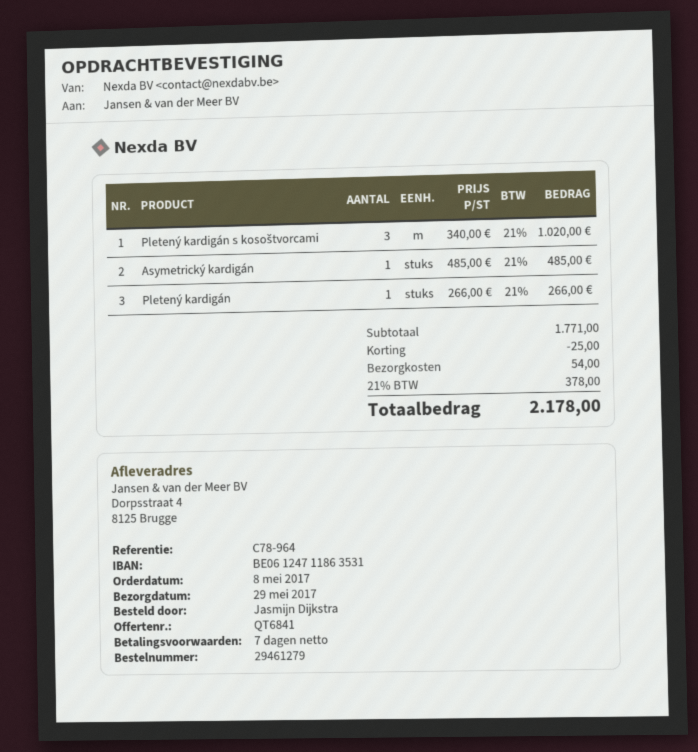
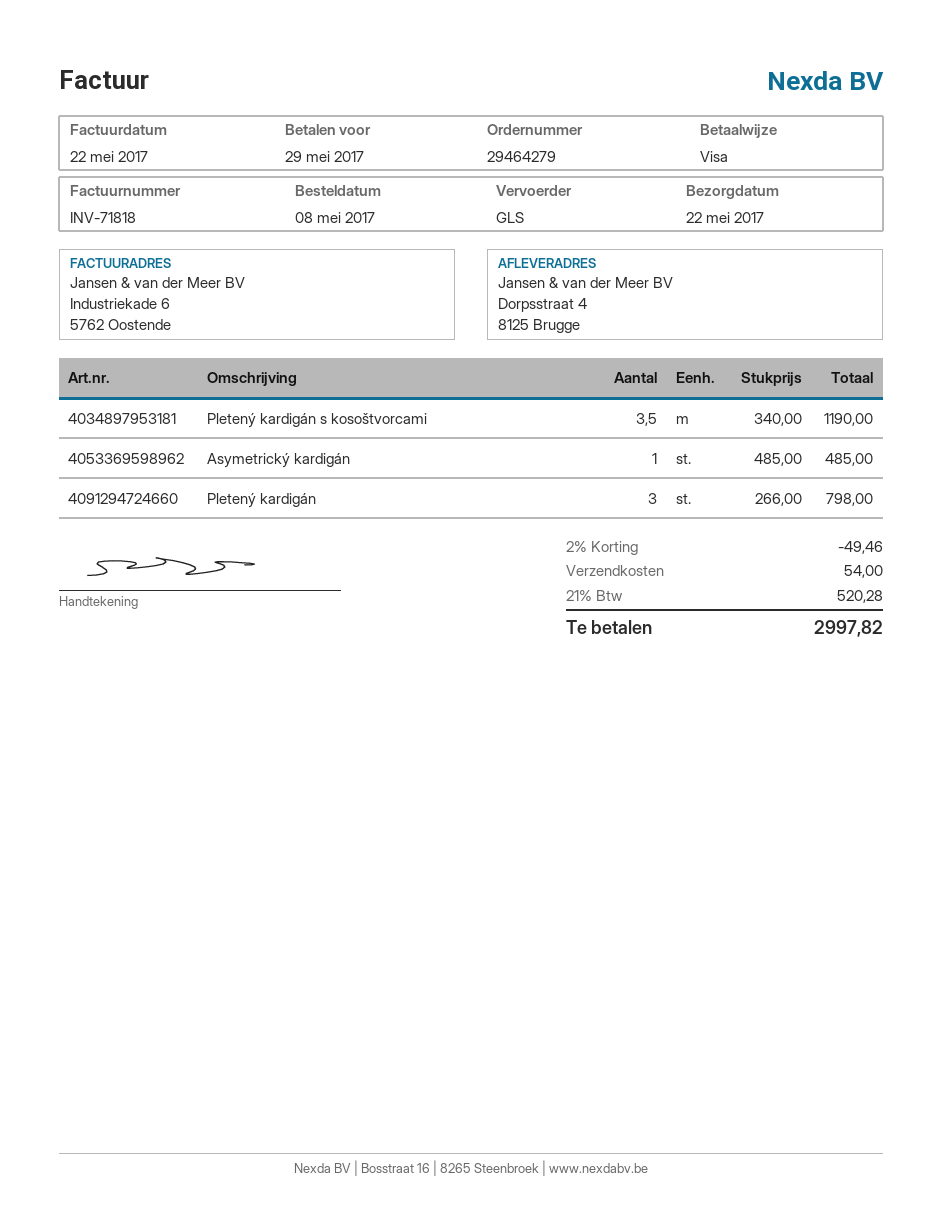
order number: 29461279 -> 29464279
delivery date: 2017-05-29 -> 2017-05-22
Pletený kardigán s kosoštvorcami: 3 x 340.00 = 1020.00 -> 3.5 x 340.00 = 1190.00
Pletený kardigán: 1 x 266.00 = 266.00 -> 3 x 266.00 = 798.00
discount: 25.00 -> 49.46
tax: 21% = 378.00 -> 21% = 520.28
total: 2178.00 -> 2997.82

